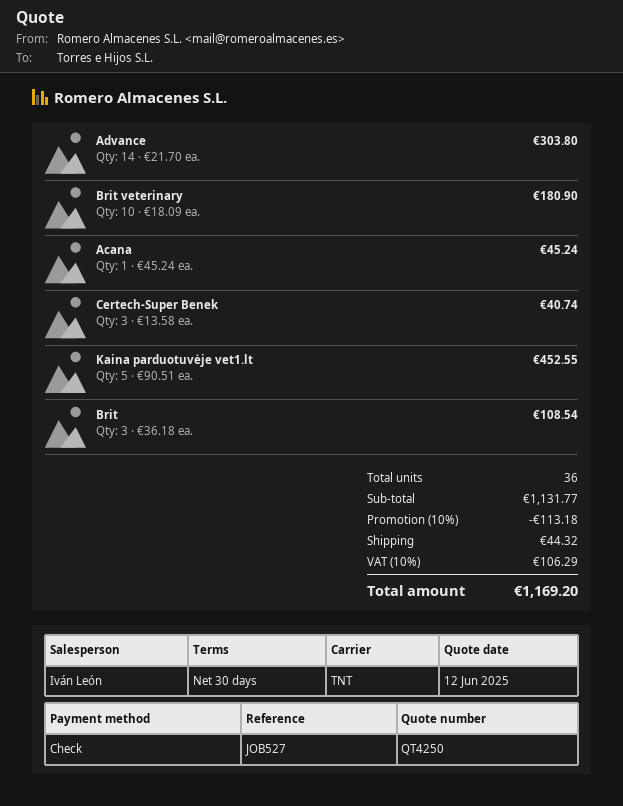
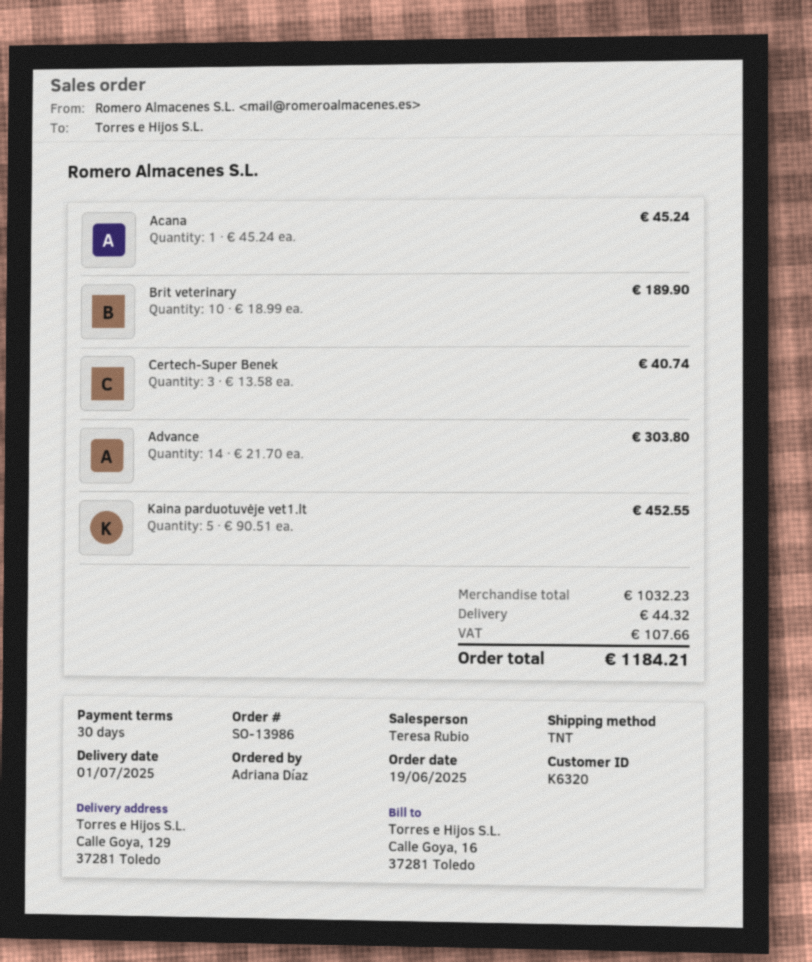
sales rep: Iván León -> Teresa Rubio
Brit veterinary: 10 x 18.09 = 180.90 -> 10 x 18.99 = 189.90
Brit: 3 x 36.18 = 108.54 -> none
subtotal: 1131.77 -> 1032.23
discount: 10% = 113.18 -> none
tax: 106.29 -> 107.66
total: 1169.20 -> 1184.21

